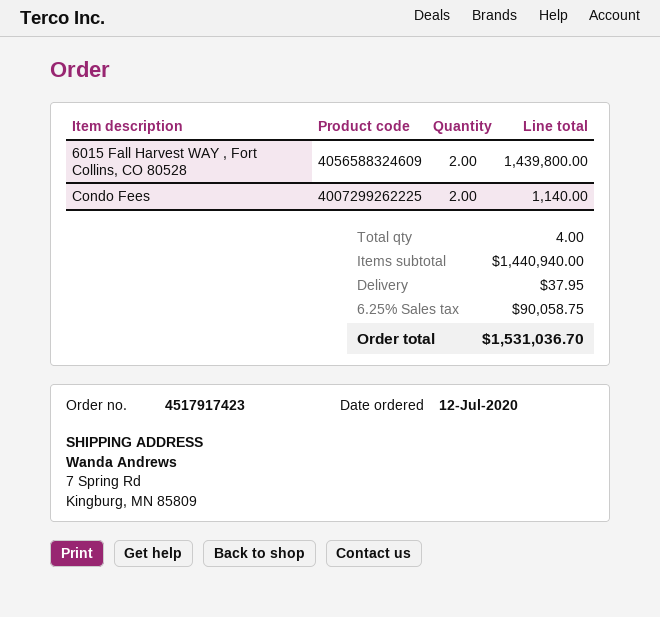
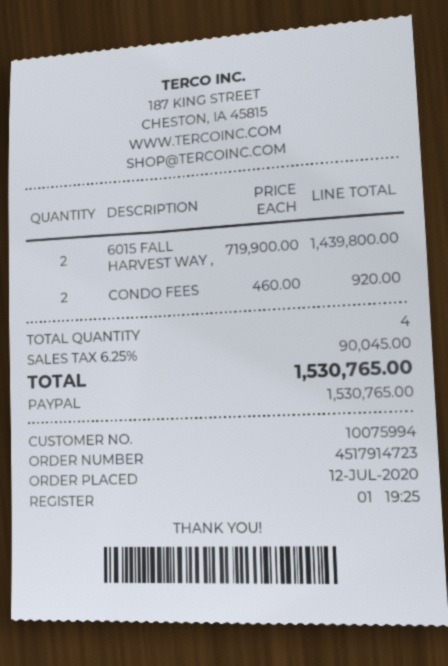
order number: 4517917423 -> 4517914723
Condo Fees: 2 for 1140.00 -> 2 for 920.00
shipping: 37.95 -> none
tax: 6.25% = 90058.75 -> 6.25% = 90045.00
total: 1531036.70 -> 1530765.00

